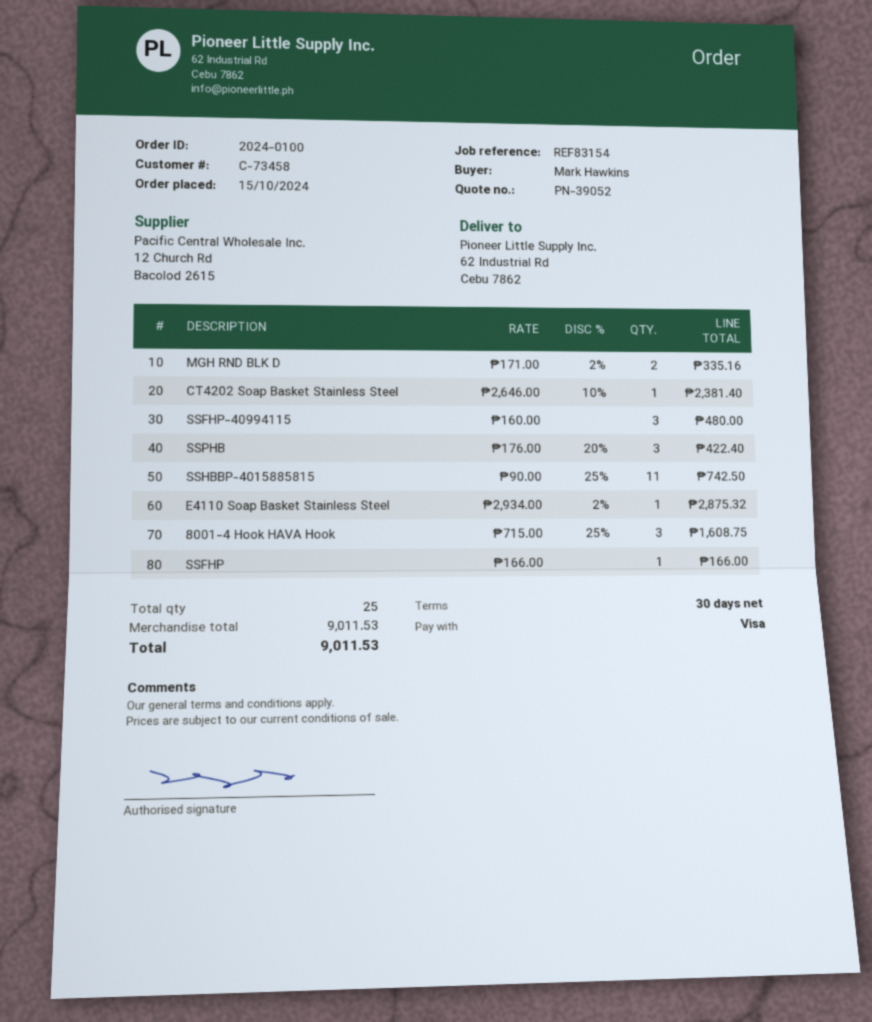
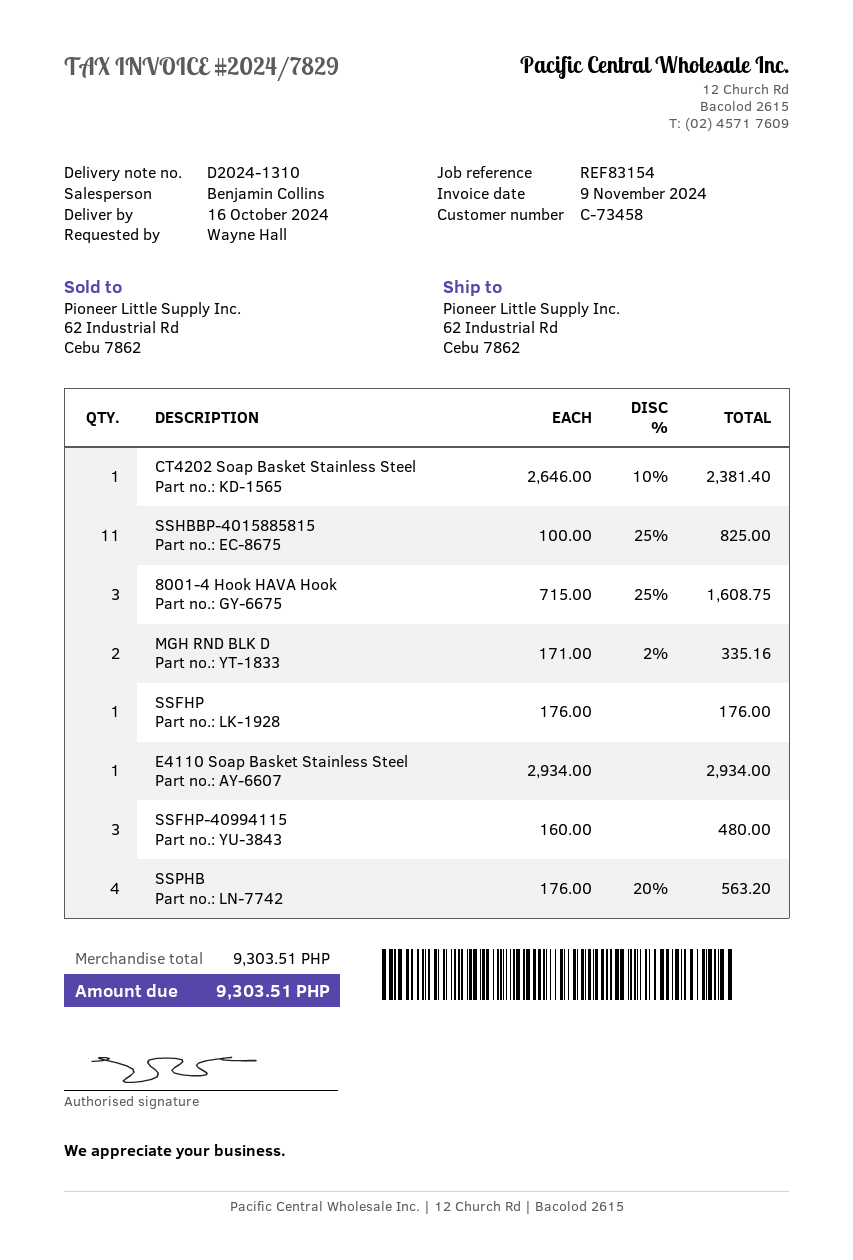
ordered by: Mark Hawkins -> Wayne Hall
SSPHB: 3 x 176.00 - 20% = 422.40 -> 4 x 176.00 - 20% = 563.20
SSHBBP-4015885815: 11 x 90.00 - 25% = 742.50 -> 11 x 100.00 - 25% = 825.00
E4110 Soap Basket Stainless Steel: 1 x 2934.00 - 2% = 2875.32 -> 1 x 2934.00 = 2934.00
SSFHP: 1 x 166.00 = 166.00 -> 1 x 176.00 = 176.00
subtotal: 9011.53 -> 9303.51
total: 9011.53 -> 9303.51

